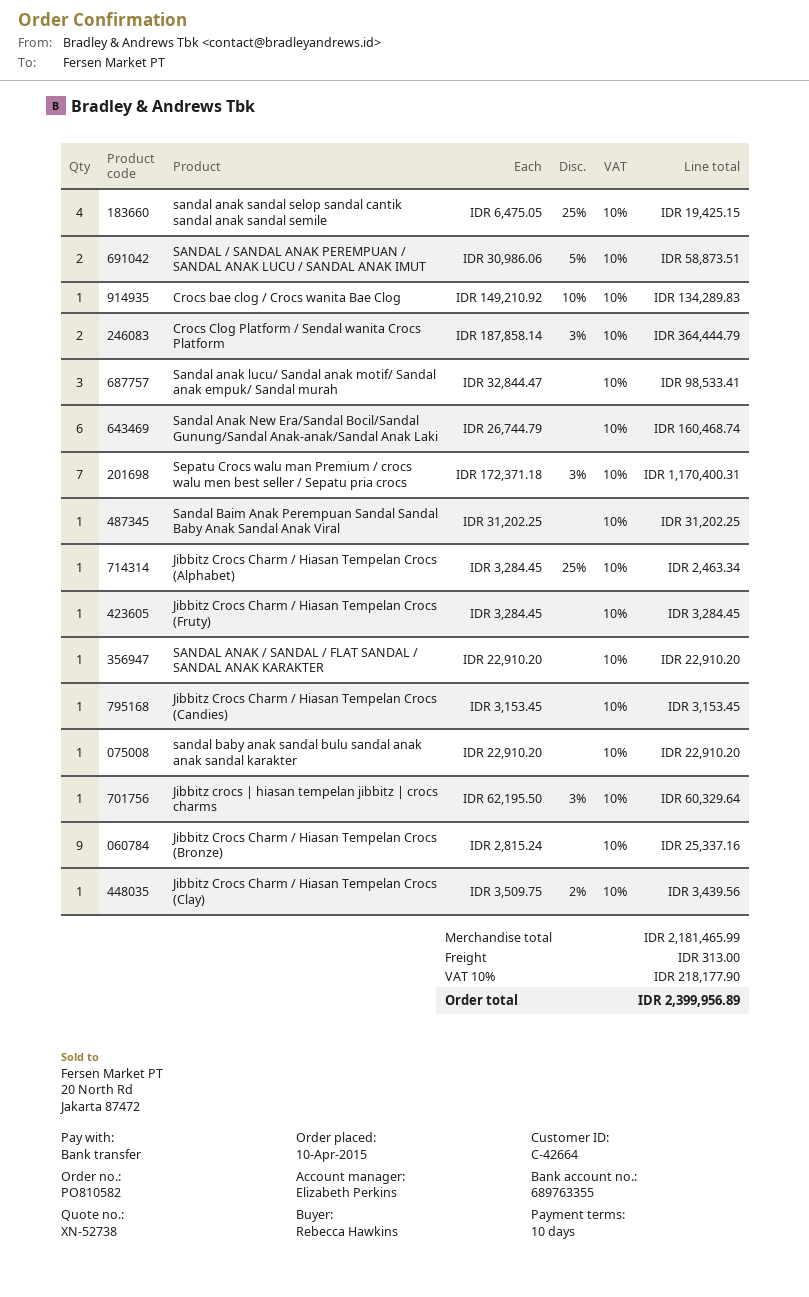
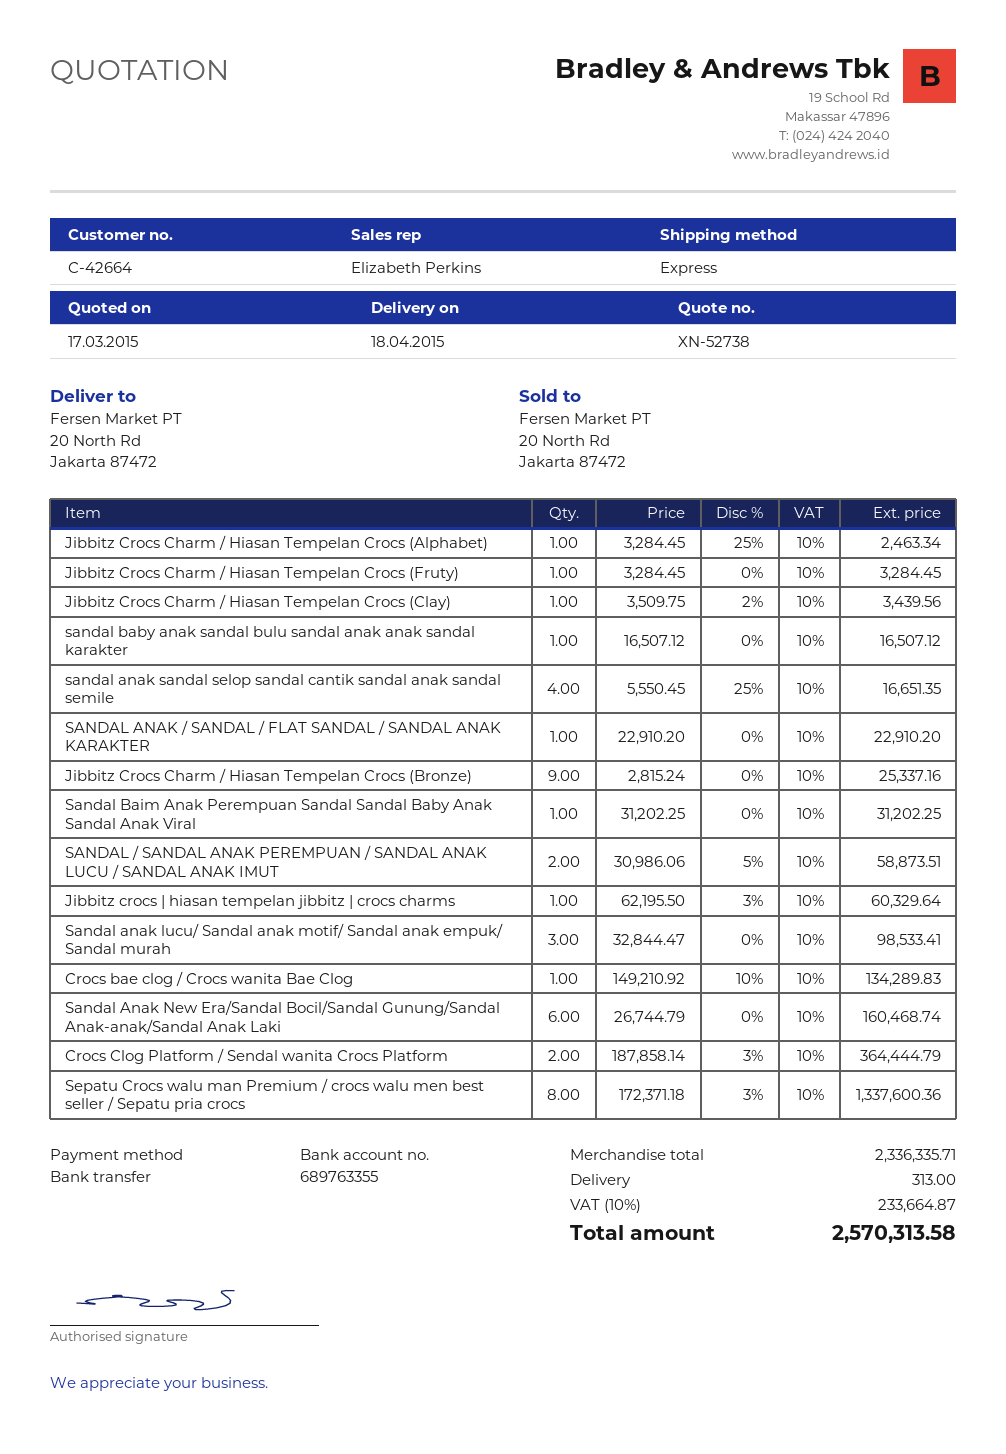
sandal anak sandal selop sandal cantik sandal anak sandal semile: 4 x 6475.05 - 25% = 19425.15 -> 4 x 5550.45 - 25% = 16651.35
Sepatu Crocs walu man Premium / crocs walu men best seller / Sepatu pria crocs: 7 x 172371.18 - 3% = 1170400.31 -> 8 x 172371.18 - 3% = 1337600.36
Jibbitz Crocs Charm / Hiasan Tempelan Crocs (Candies): 1 x 3153.45 = 3153.45 -> none
sandal baby anak sandal bulu sandal anak anak sandal karakter: 1 x 22910.20 = 22910.20 -> 1 x 16507.12 = 16507.12
subtotal: 2181465.99 -> 2336335.71
tax: 10% = 218177.90 -> 10% = 233664.87
total: 2399956.89 -> 2570313.58

